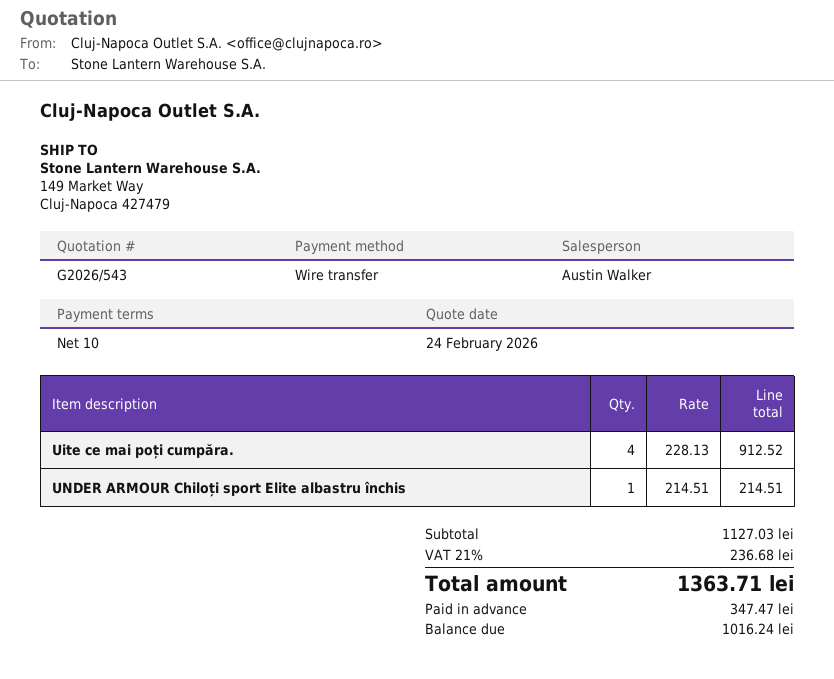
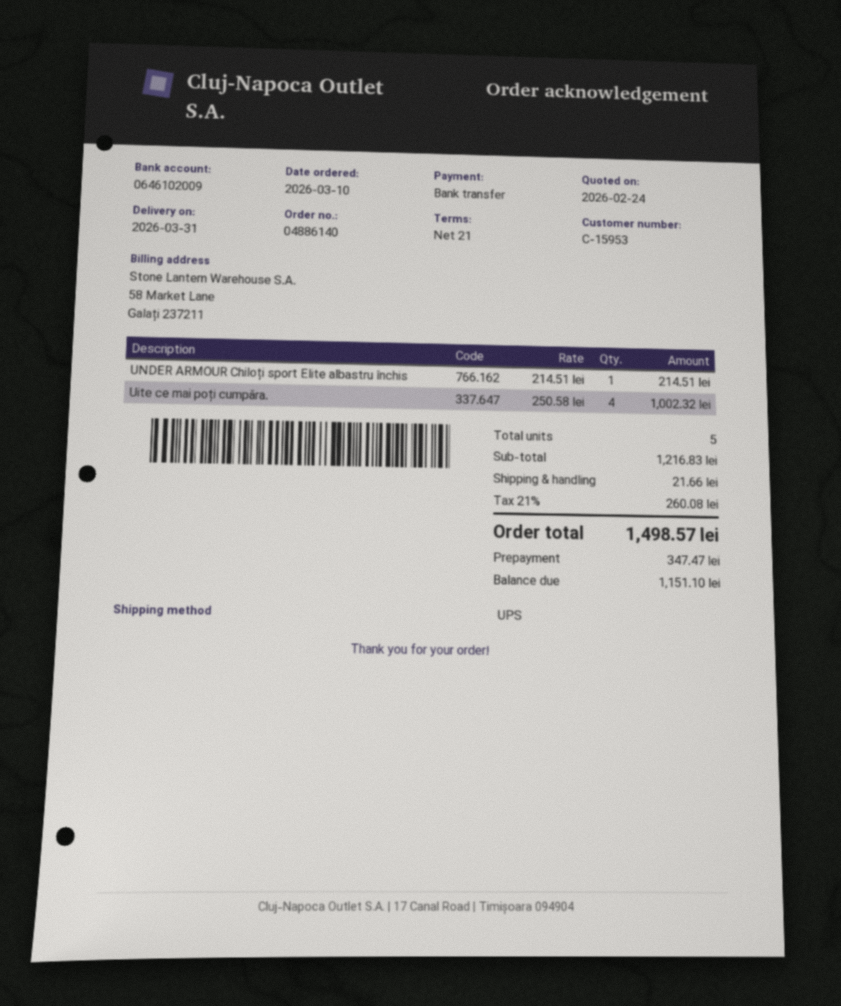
payment terms: 10 days -> 21 days
Uite ce mai poți cumpăra.: 4 x 228.13 = 912.52 -> 4 x 250.58 = 1002.32
subtotal: 1127.03 -> 1216.83
shipping: none -> 21.66
tax: 21% = 236.68 -> 21% = 260.08
total: 1363.71 -> 1498.57
balance: 1016.24 -> 1151.10

